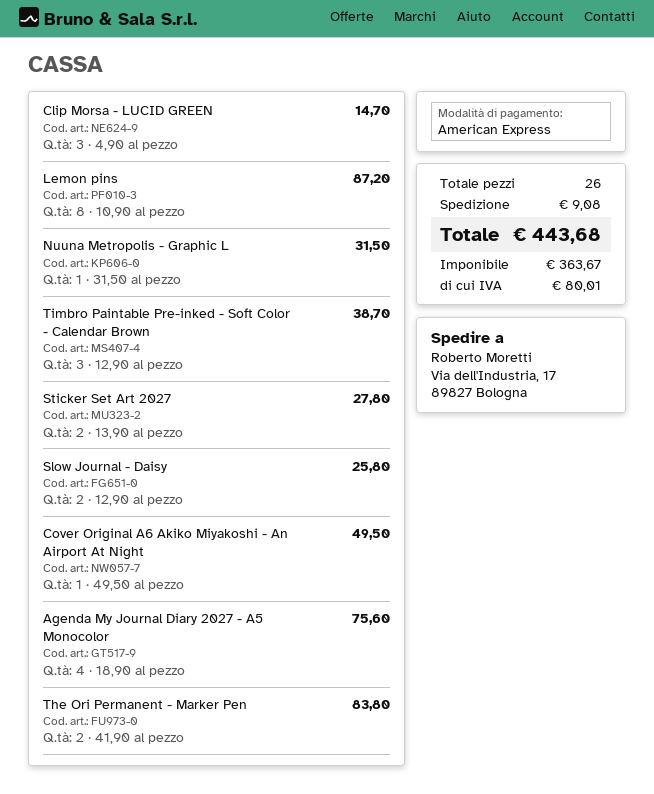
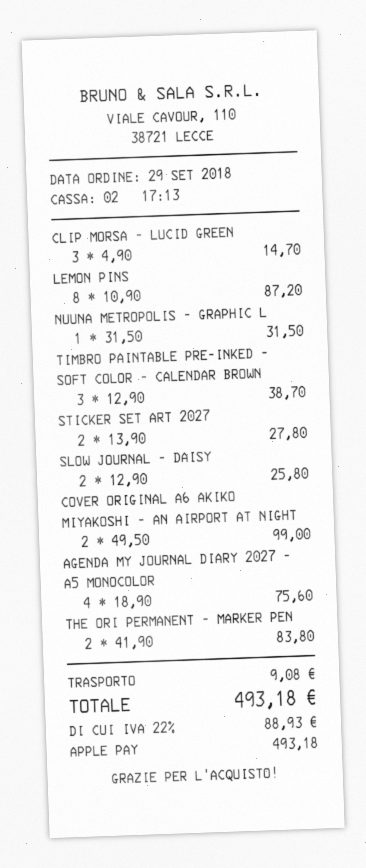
payment method: American Express -> Apple Pay
Cover Original A6 Akiko Miyakoshi - An Airport At Night: 1 x 49.50 = 49.50 -> 2 x 49.50 = 99.00
tax: 80.01 -> 88.93
total: 443.68 -> 493.18

